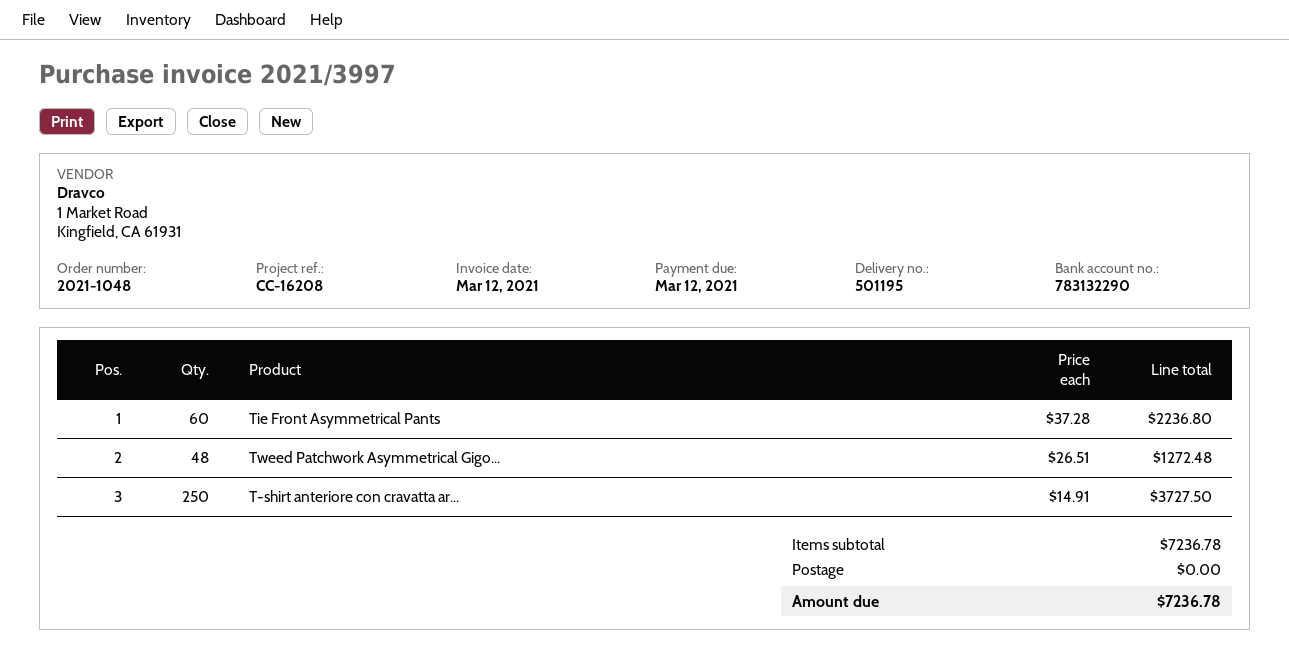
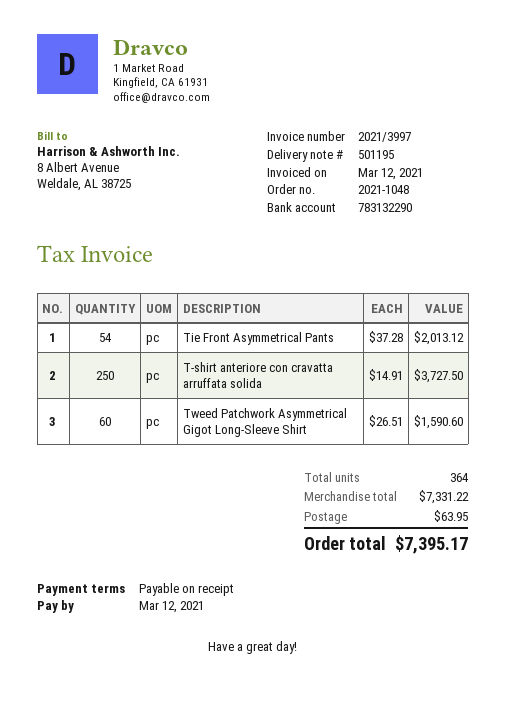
Tie Front Asymmetrical Pants: 60 x 37.28 = 2236.80 -> 54 x 37.28 = 2013.12
Tweed Patchwork Asymmetrical Gigo...: 48 x 26.51 = 1272.48 -> 60 x 26.51 = 1590.60
subtotal: 7236.78 -> 7331.22
shipping: 0.00 -> 63.95
total: 7236.78 -> 7395.17

